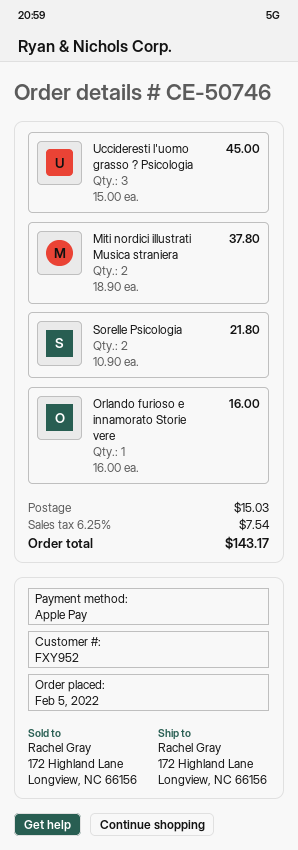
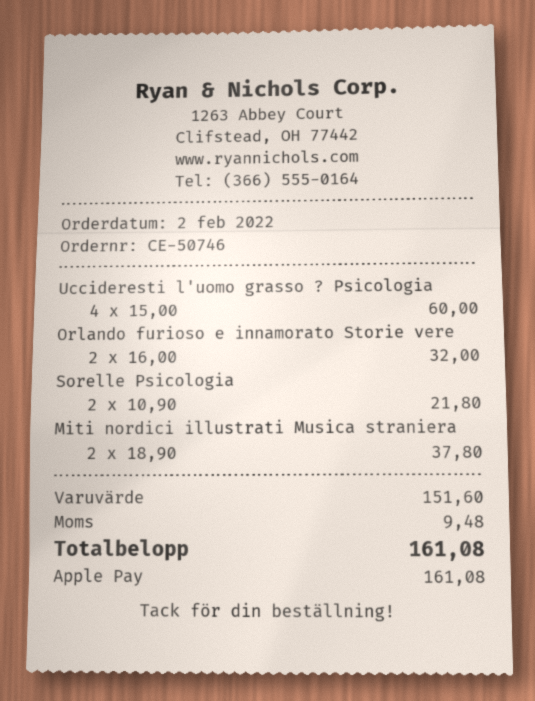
order date: 2022-02-05 -> 2022-02-02
Uccideresti l'uomo grasso ? Psicologia: 3 x 15.00 = 45.00 -> 4 x 15.00 = 60.00
Orlando furioso e innamorato Storie vere: 1 x 16.00 = 16.00 -> 2 x 16.00 = 32.00
shipping: 15.03 -> none
tax: 7.54 -> 9.48
total: 143.17 -> 161.08

